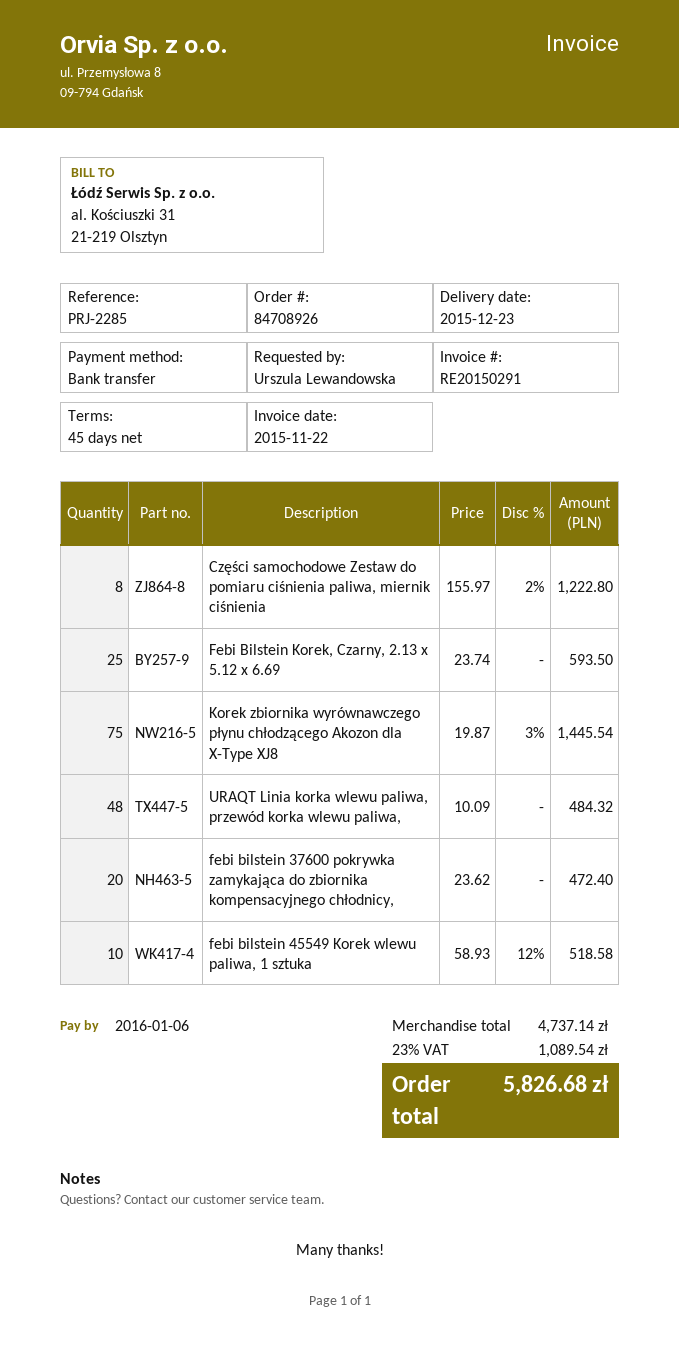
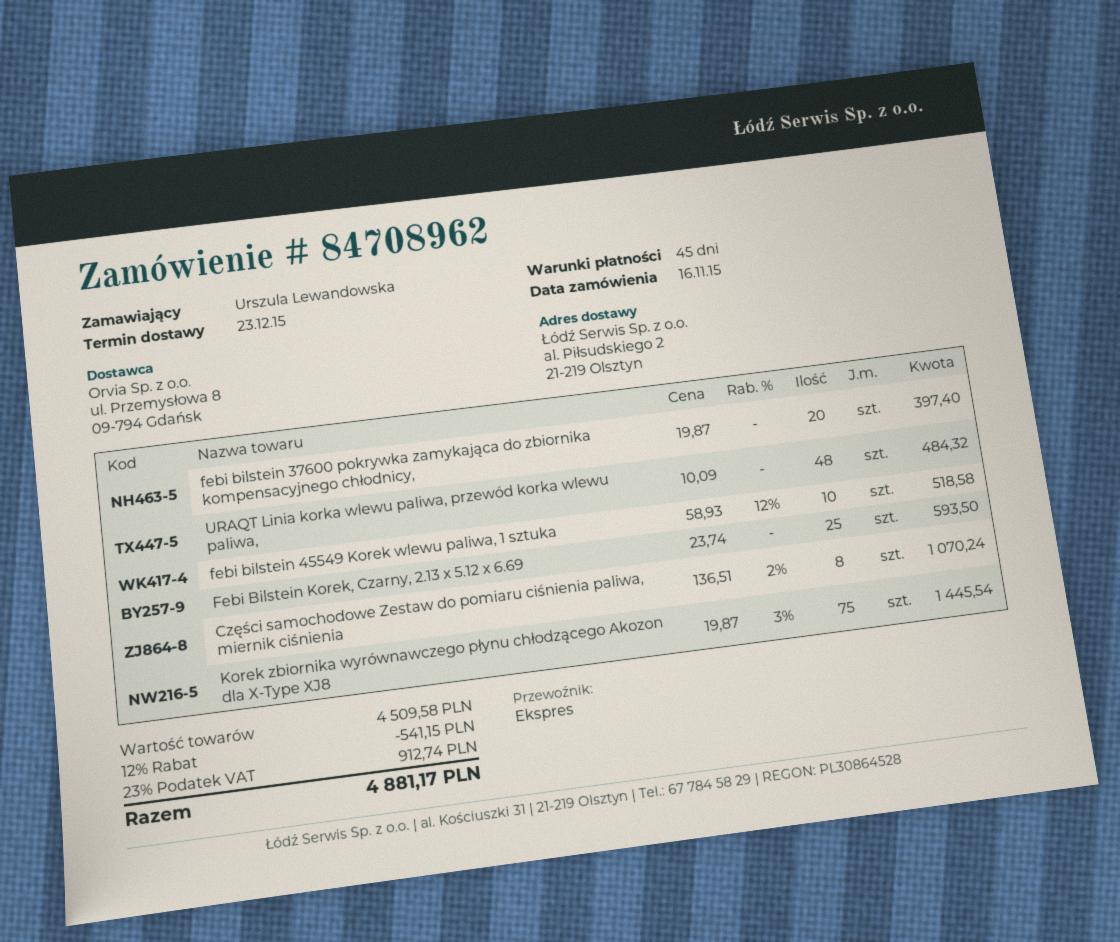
order number: 84708926 -> 84708962
Części samochodowe Zestaw do pomiaru ciśnienia paliwa, miernik ciśnienia: 8 x 155.97 - 2% = 1222.80 -> 8 x 136.51 - 2% = 1070.24
febi bilstein 37600 pokrywka zamykająca do zbiornika kompensacyjnego chłodnicy,: 20 x 23.62 = 472.40 -> 20 x 19.87 = 397.40
subtotal: 4737.14 -> 4509.58
discount: none -> 12% = 541.15
tax: 23% = 1089.54 -> 23% = 912.74
total: 5826.68 -> 4881.17

